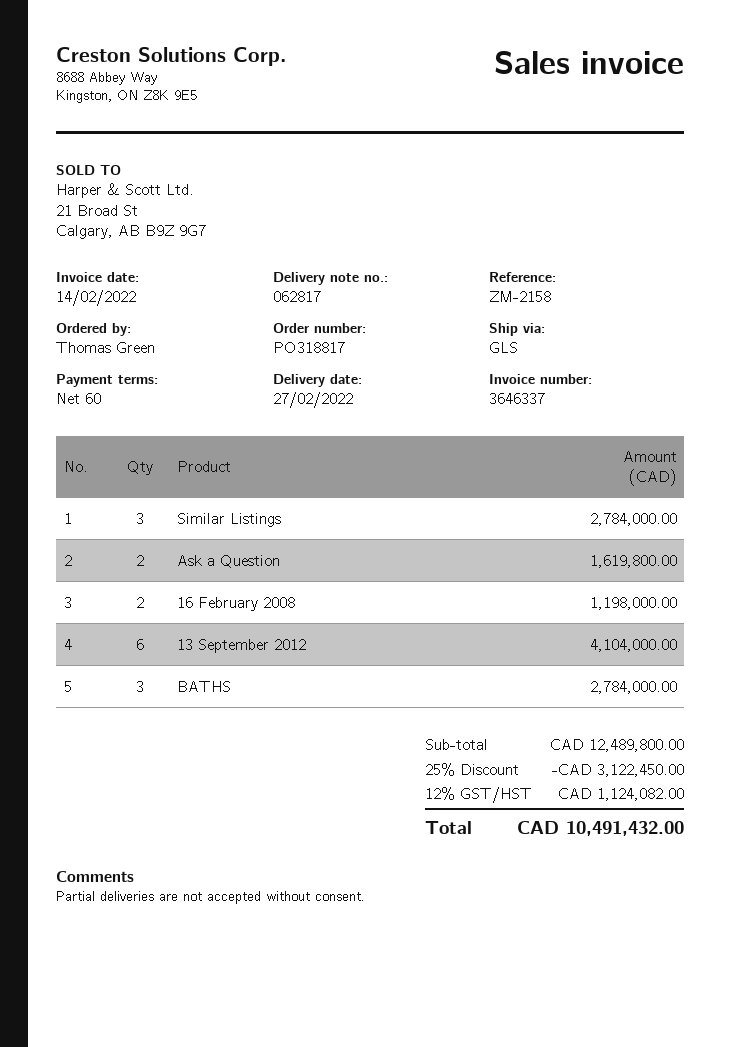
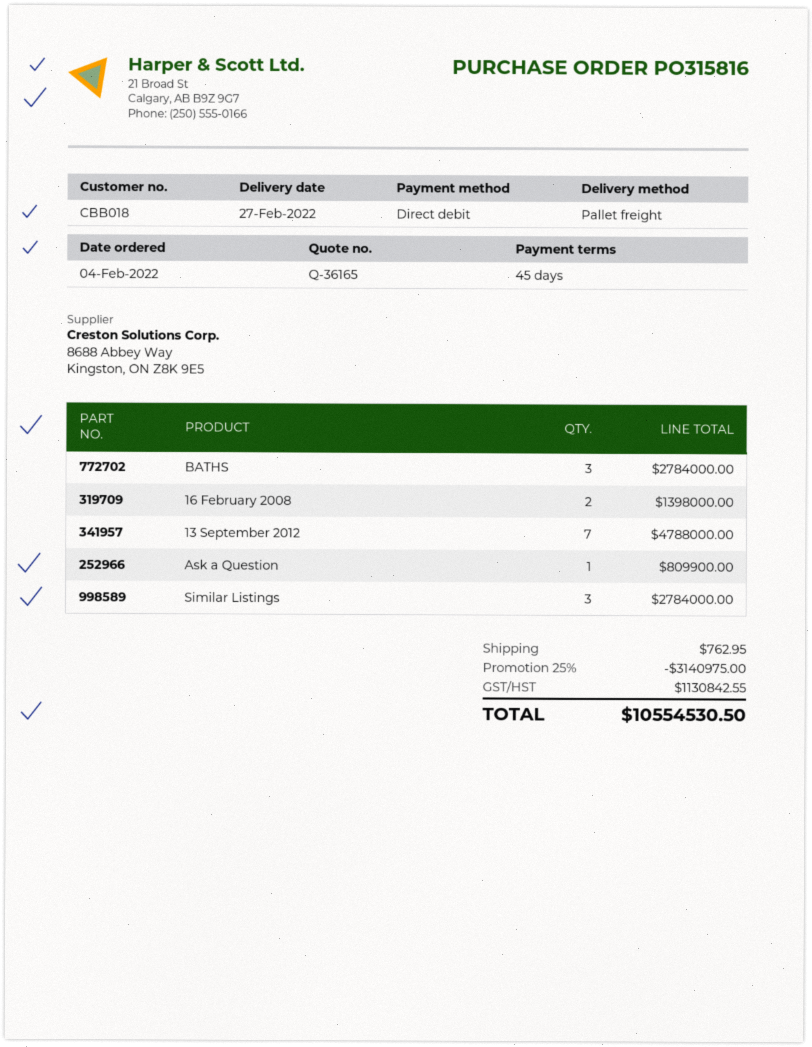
order number: PO318817 -> PO315816
payment terms: 60 days -> 45 days
shipping method: GLS -> pallet freight
Ask a Question: 2 for 1619800.00 -> 1 for 809900.00
16 February 2008: 2 for 1198000.00 -> 2 for 1398000.00
13 September 2012: 6 for 4104000.00 -> 7 for 4788000.00
discount: 25% = 3122450.00 -> 25% = 3140975.00
shipping: none -> 762.95
tax: 1124082.00 -> 1130842.55
total: 10491432.00 -> 10554530.50

